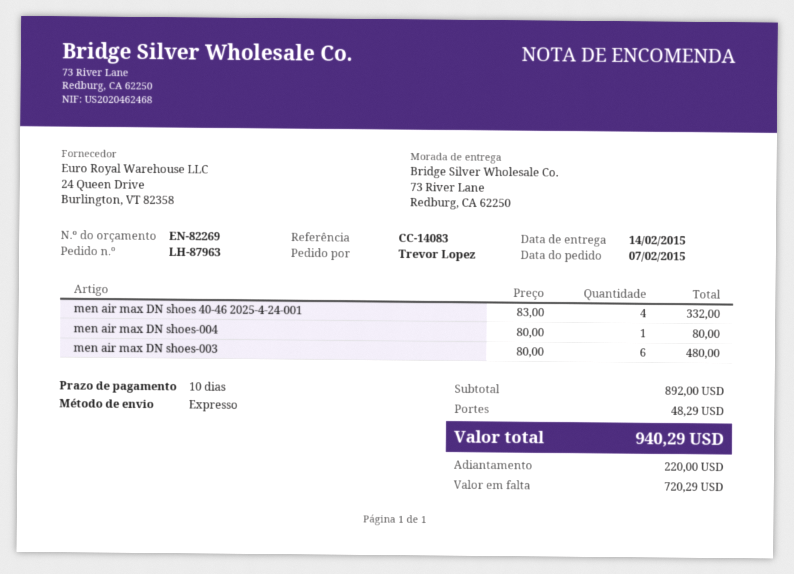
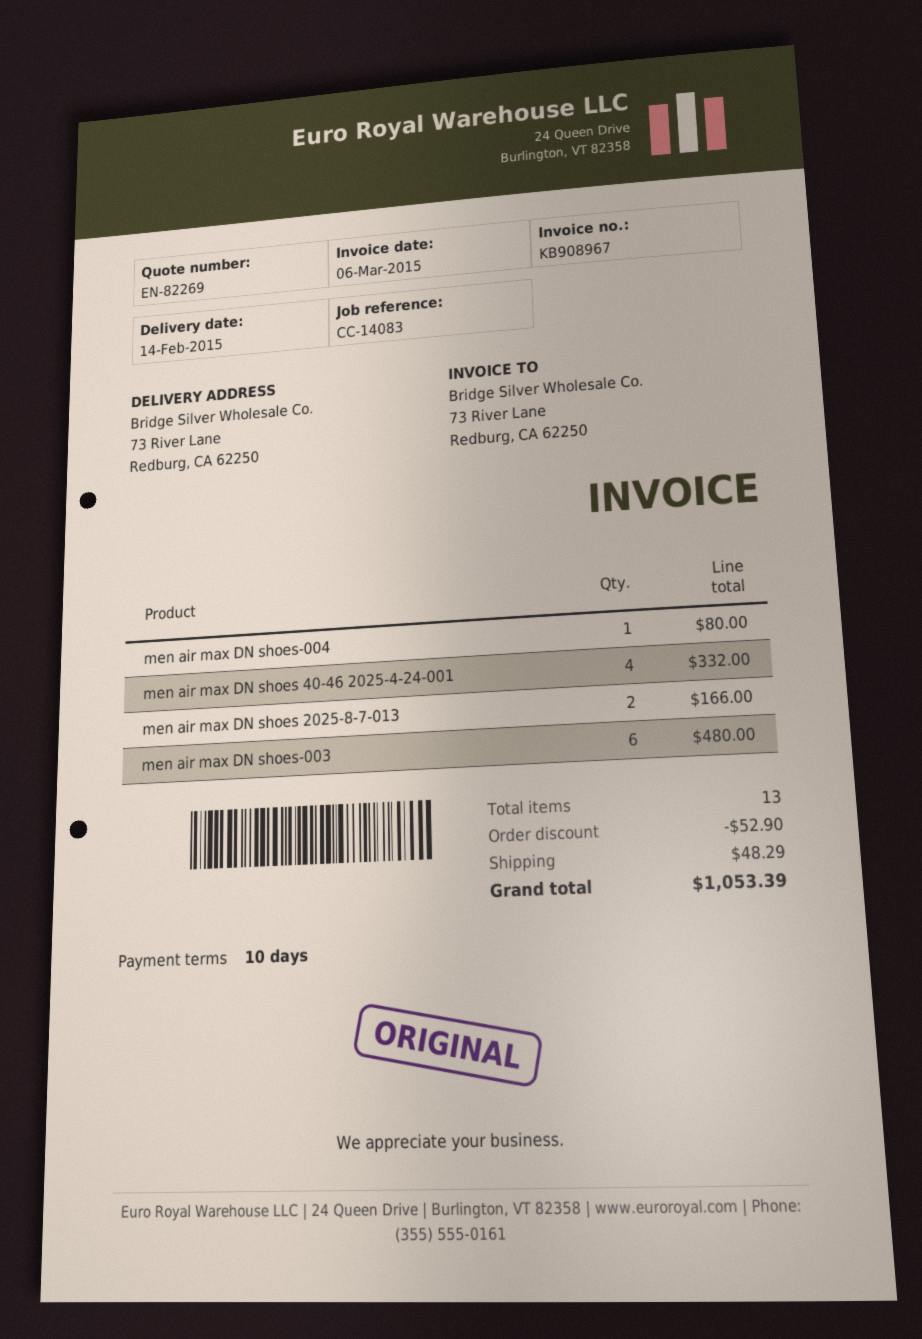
men air max DN shoes 2025-8-7-013: none -> 2 for 166.00
discount: none -> 52.90
total: 940.29 -> 1053.39

